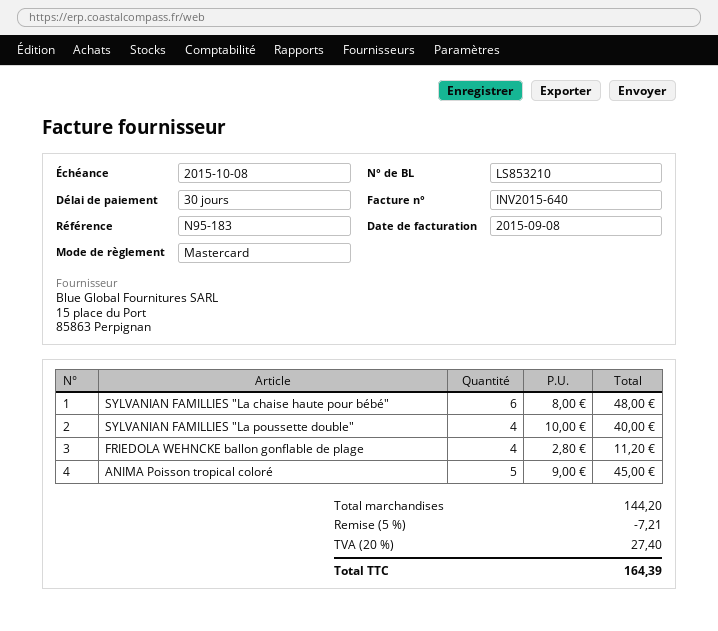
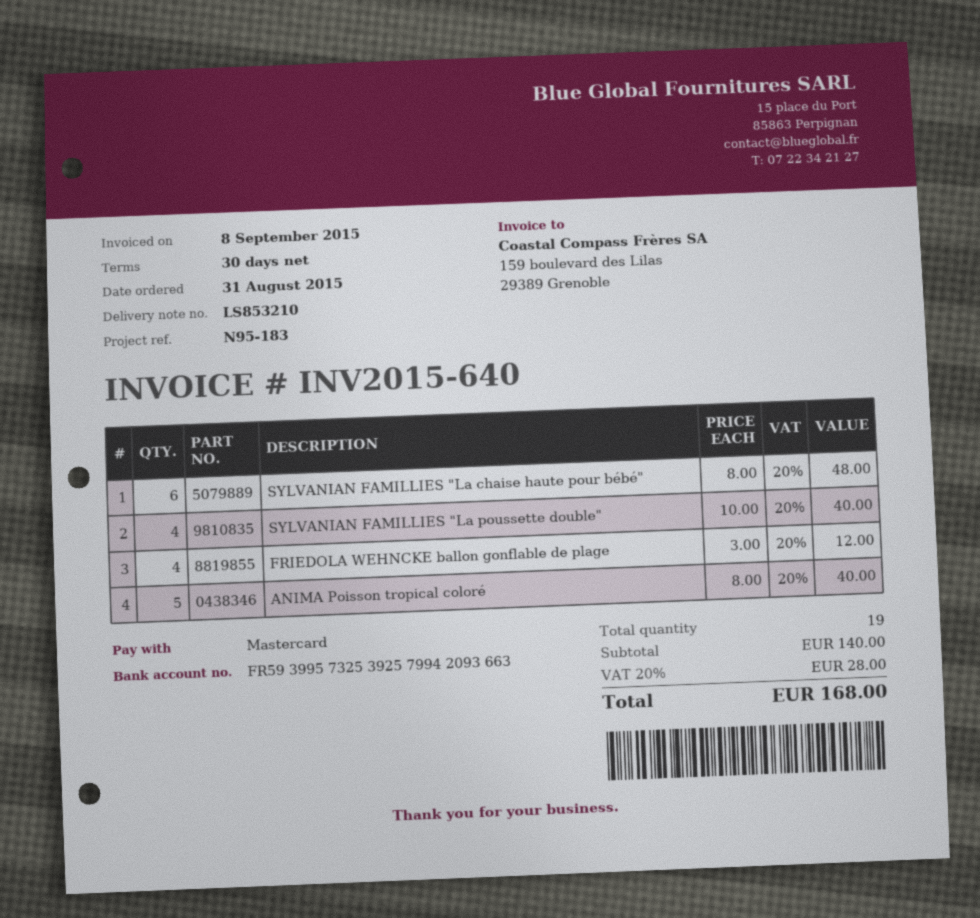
FRIEDOLA WEHNCKE ballon gonflable de plage: 4 x 2.80 = 11.20 -> 4 x 3.00 = 12.00
ANIMA Poisson tropical coloré: 5 x 9.00 = 45.00 -> 5 x 8.00 = 40.00
subtotal: 144.20 -> 140.00
discount: 5% = 7.21 -> none
tax: 20% = 27.40 -> 20% = 28.00
total: 164.39 -> 168.00

